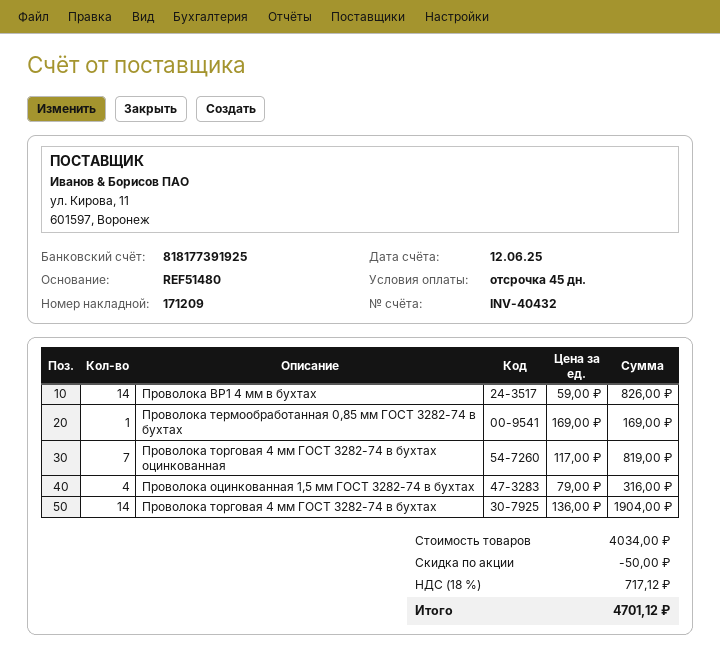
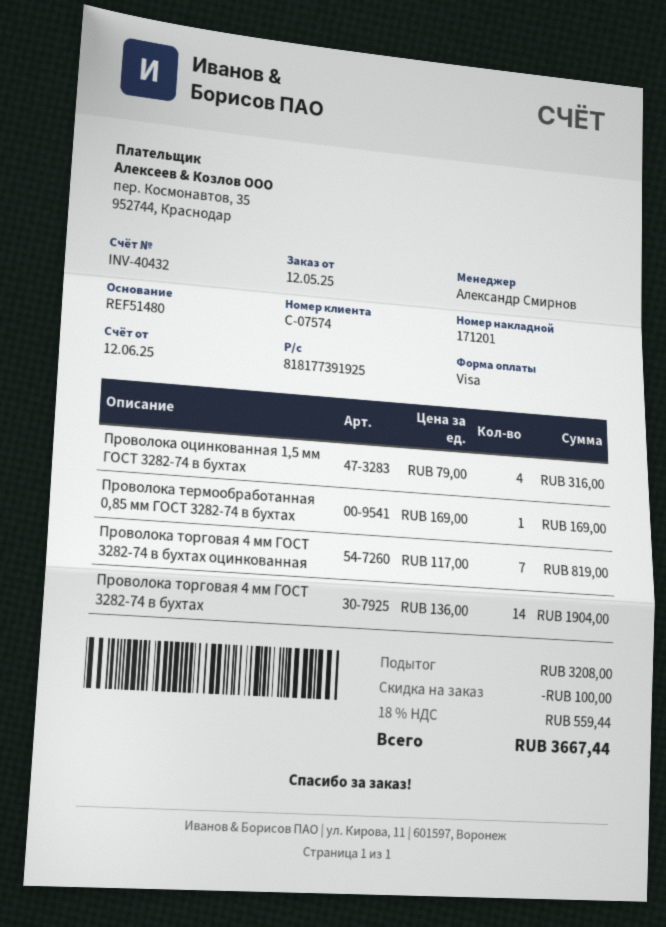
delivery note number: 171209 -> 171201
Проволока ВР1 4 мм в бухтах: 14 x 59.00 = 826.00 -> none
subtotal: 4034.00 -> 3208.00
discount: 50.00 -> 100.00
tax: 18% = 717.12 -> 18% = 559.44
total: 4701.12 -> 3667.44

